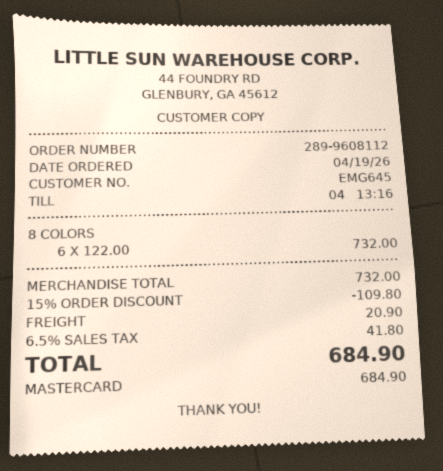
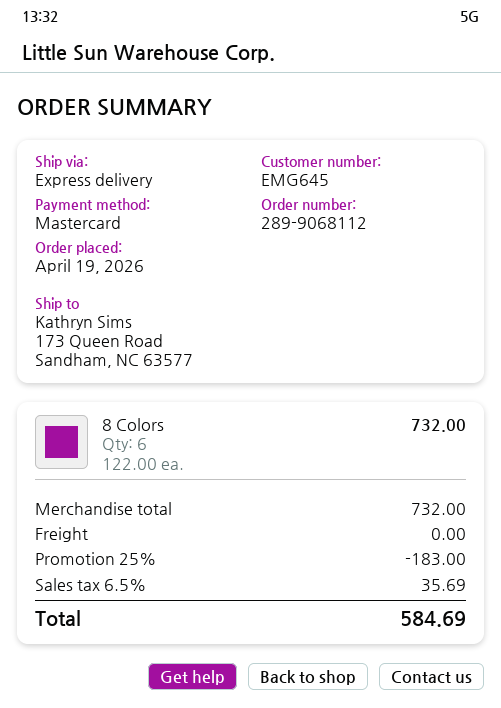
order number: 289-9608112 -> 289-9068112
discount: 15% = 109.80 -> 25% = 183.00
shipping: 20.90 -> 0.00
tax: 6.5% = 41.80 -> 6.5% = 35.69
total: 684.90 -> 584.69

